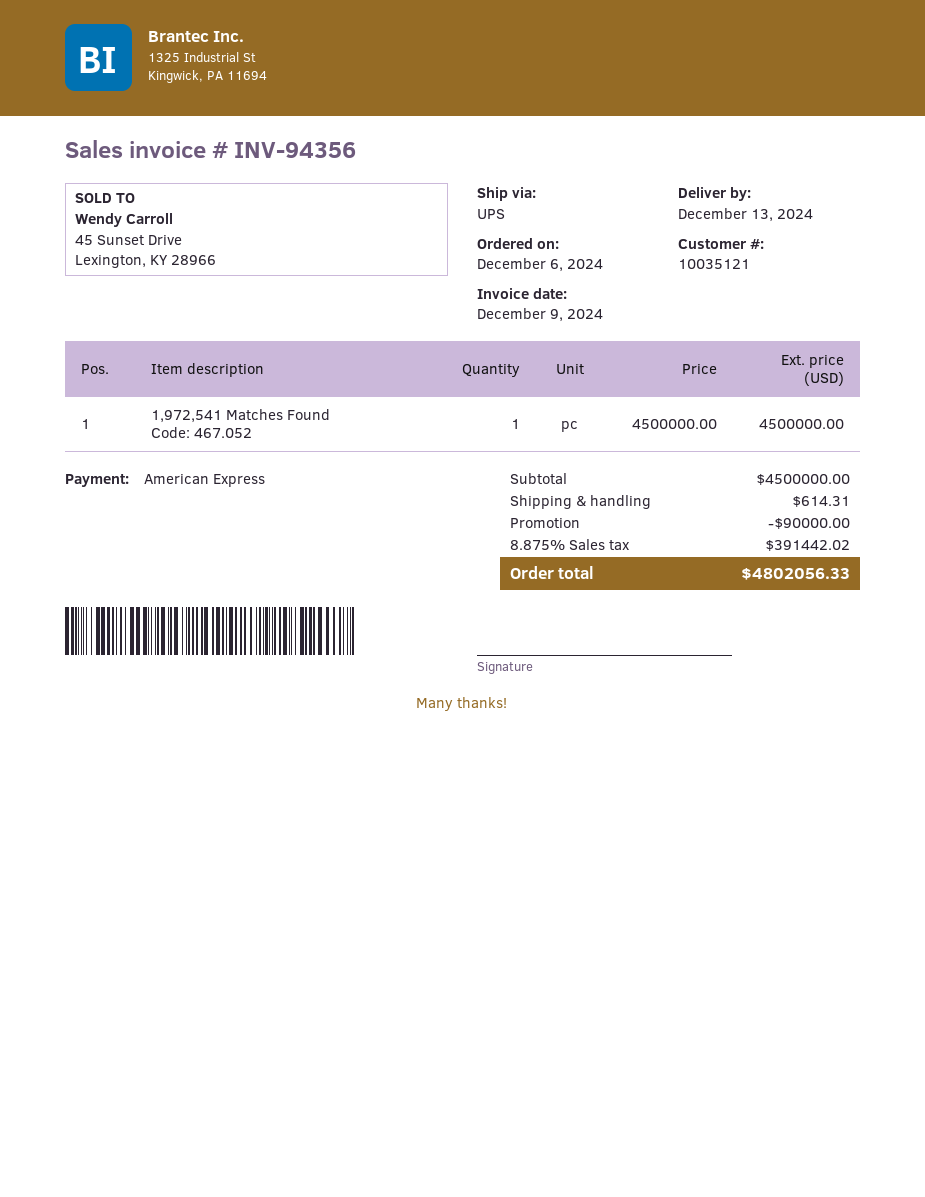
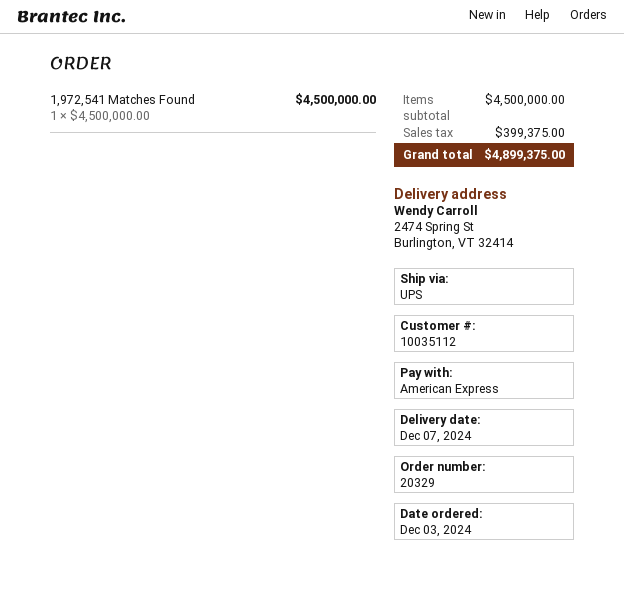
order date: 2024-12-06 -> 2024-12-03
delivery date: 2024-12-13 -> 2024-12-07
customer number: 10035121 -> 10035112
discount: 90000.00 -> none
shipping: 614.31 -> none
tax: 391442.02 -> 399375.00
total: 4802056.33 -> 4899375.00

